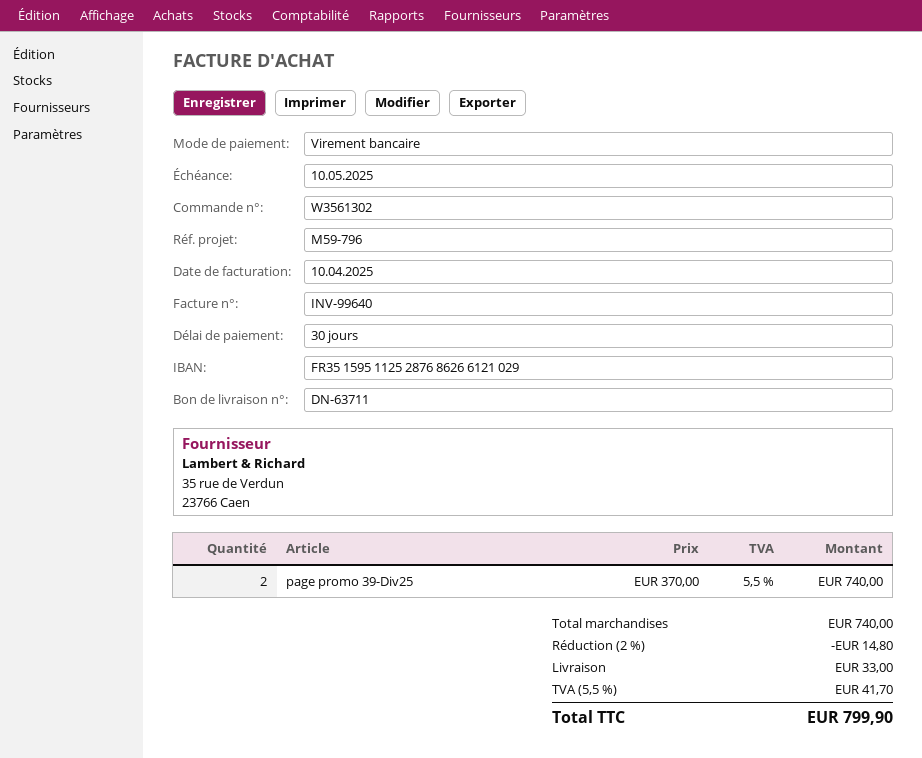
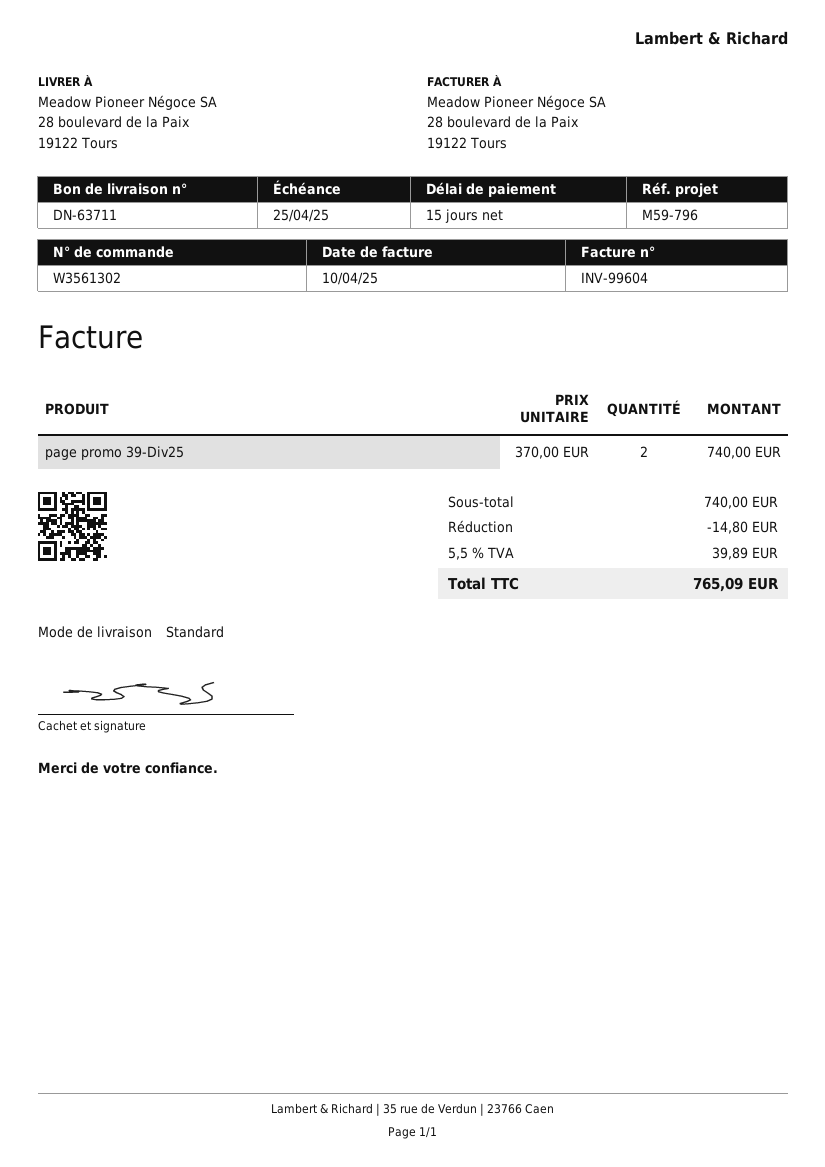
invoice number: INV-99640 -> INV-99604
payment terms: 30 days -> 15 days
due date: 2025-05-10 -> 2025-04-25
shipping: 33.00 -> none
tax: 5.5% = 41.70 -> 5.5% = 39.89
total: 799.90 -> 765.09

